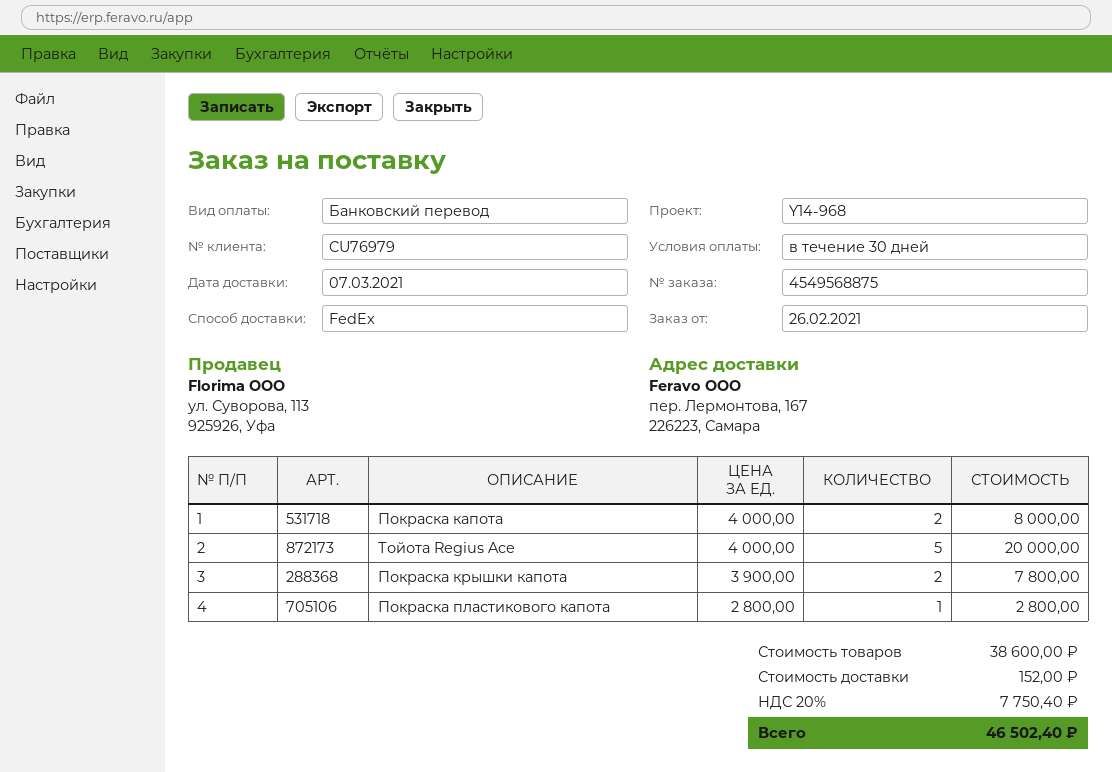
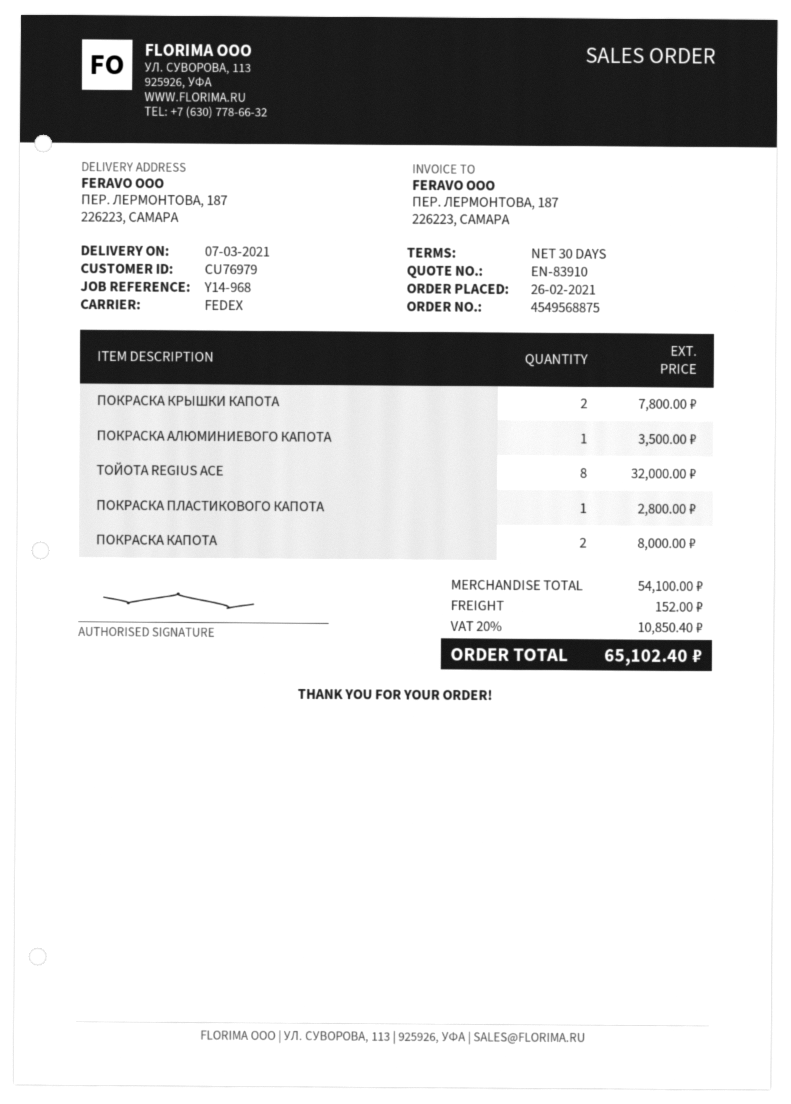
ship to: пер. Лермонтова, 167, 226223, Самара -> ПЕР. ЛЕРМОНТОВА, 187, 226223, САМАРА
Тойота Regius Ace: 5 for 20000.00 -> 8 for 32000.00
ПОКРАСКА АЛЮМИНИЕВОГО КАПОТА: none -> 1 for 3500.00
subtotal: 38600.00 -> 54100.00
tax: 20% = 7750.40 -> 20% = 10850.40
total: 46502.40 -> 65102.40

